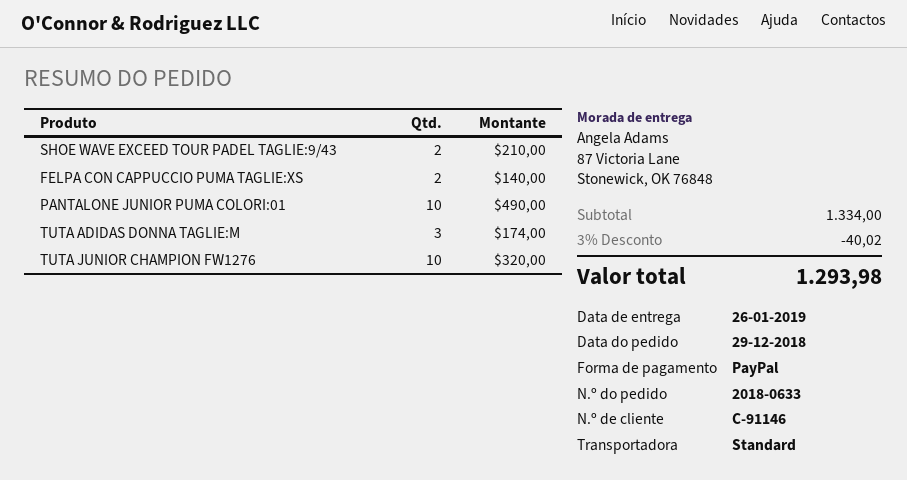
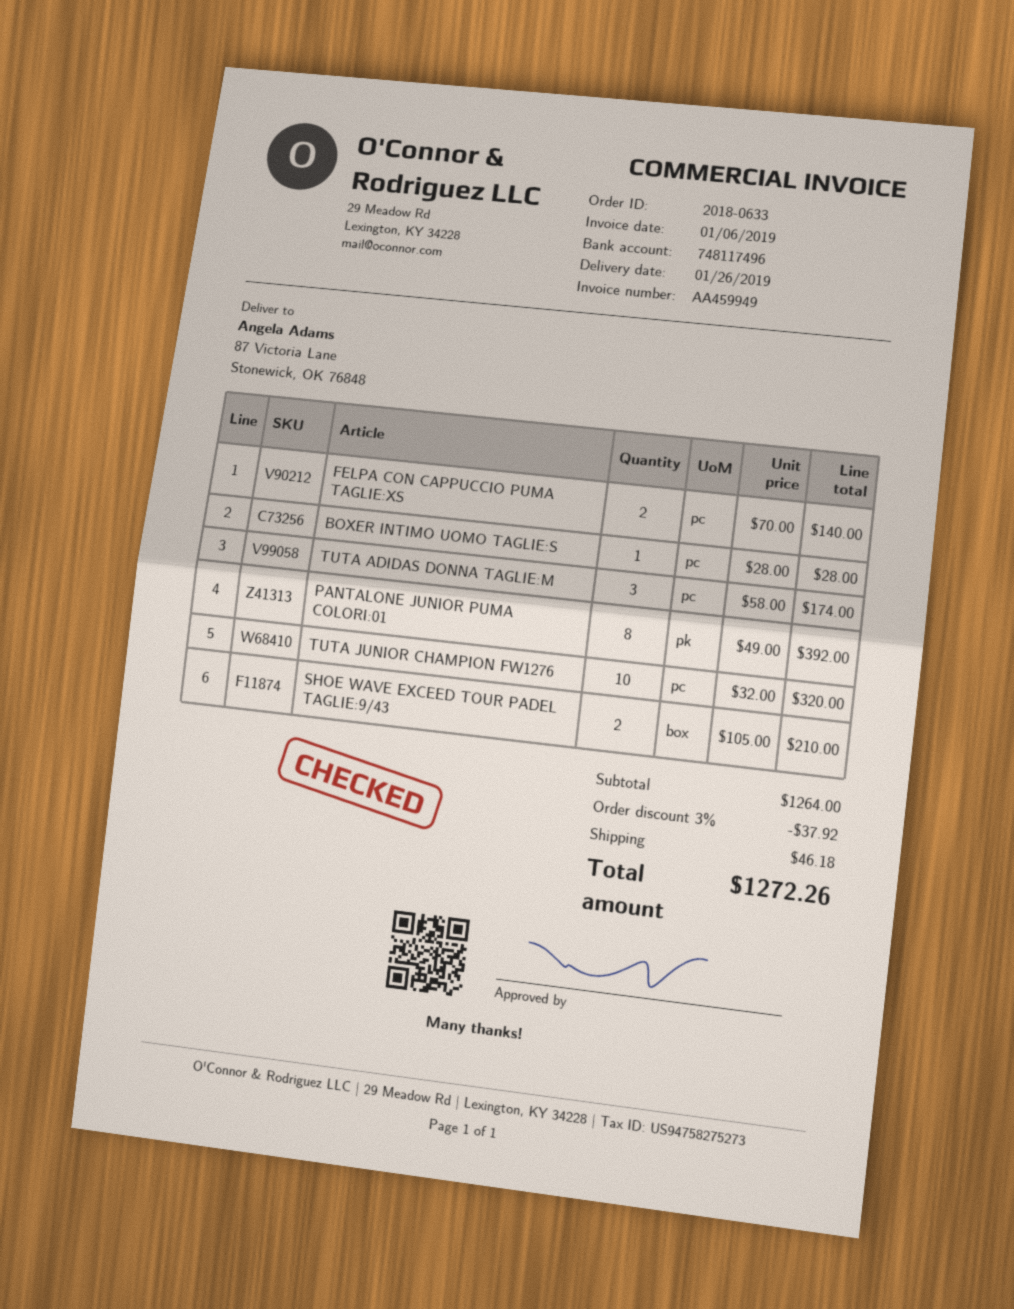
PANTALONE JUNIOR PUMA COLORI:01: 10 for 490.00 -> 8 for 392.00
BOXER INTIMO UOMO TAGLIE:S: none -> 1 for 28.00
subtotal: 1334.00 -> 1264.00
discount: 3% = 40.02 -> 3% = 37.92
shipping: none -> 46.18
total: 1293.98 -> 1272.26

